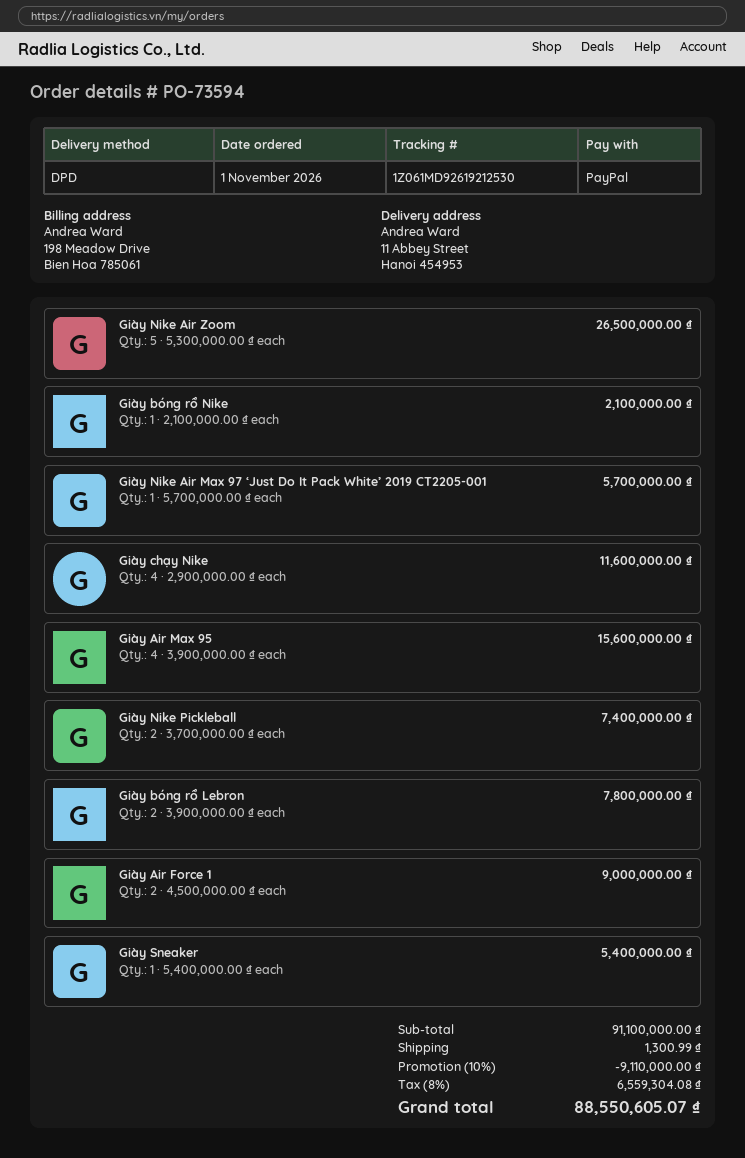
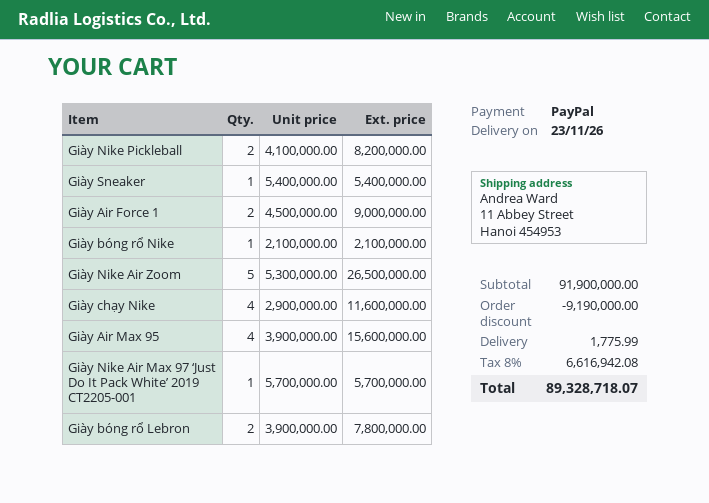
Giày Nike Pickleball: 2 x 3700000.00 = 7400000.00 -> 2 x 4100000.00 = 8200000.00
subtotal: 91100000.00 -> 91900000.00
discount: 9110000.00 -> 9190000.00
shipping: 1300.99 -> 1775.99
tax: 8% = 6559304.08 -> 8% = 6616942.08
total: 88550605.07 -> 89328718.07

